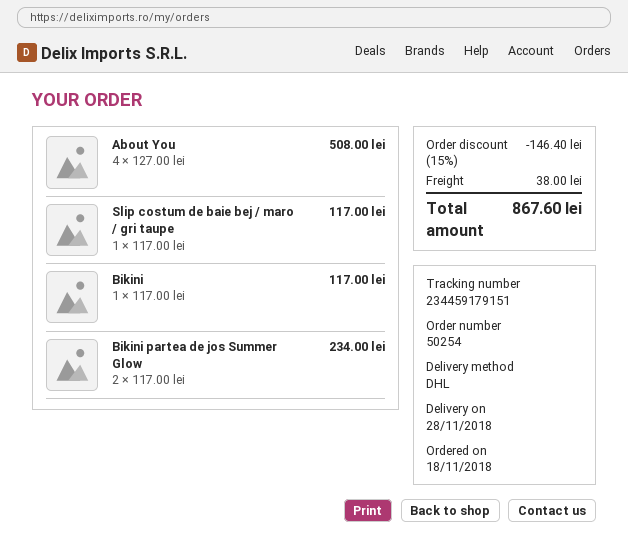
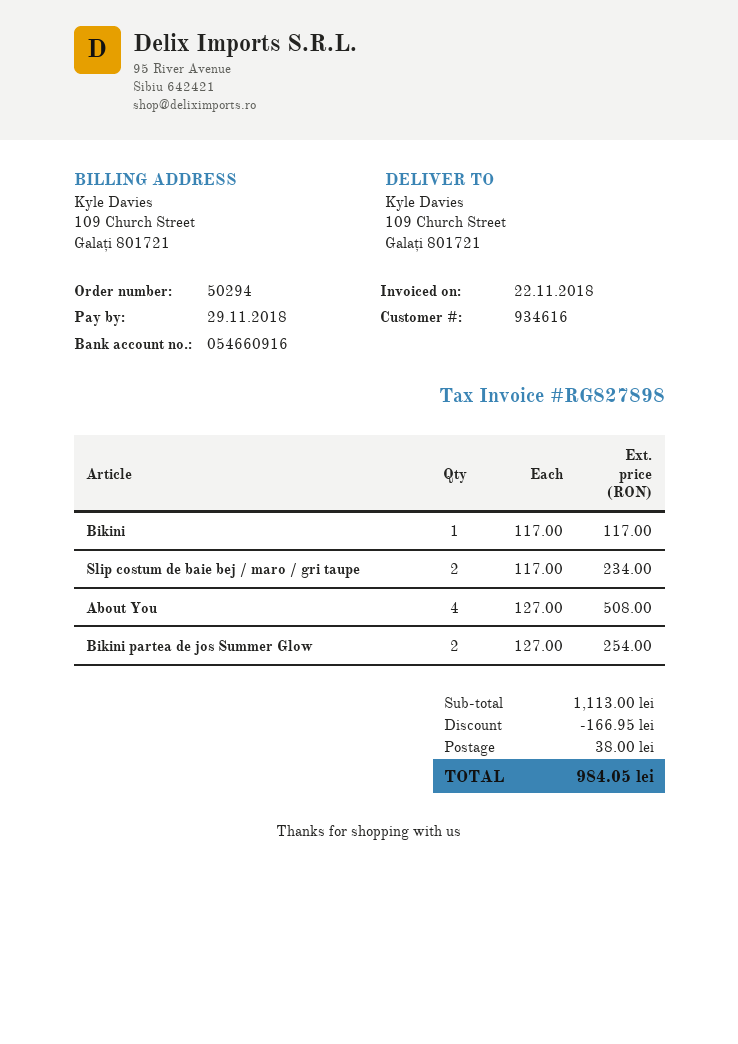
order number: 50254 -> 50294
Slip costum de baie bej / maro / gri taupe: 1 x 117.00 = 117.00 -> 2 x 117.00 = 234.00
Bikini partea de jos Summer Glow: 2 x 117.00 = 234.00 -> 2 x 127.00 = 254.00
discount: 146.40 -> 166.95
total: 867.60 -> 984.05

